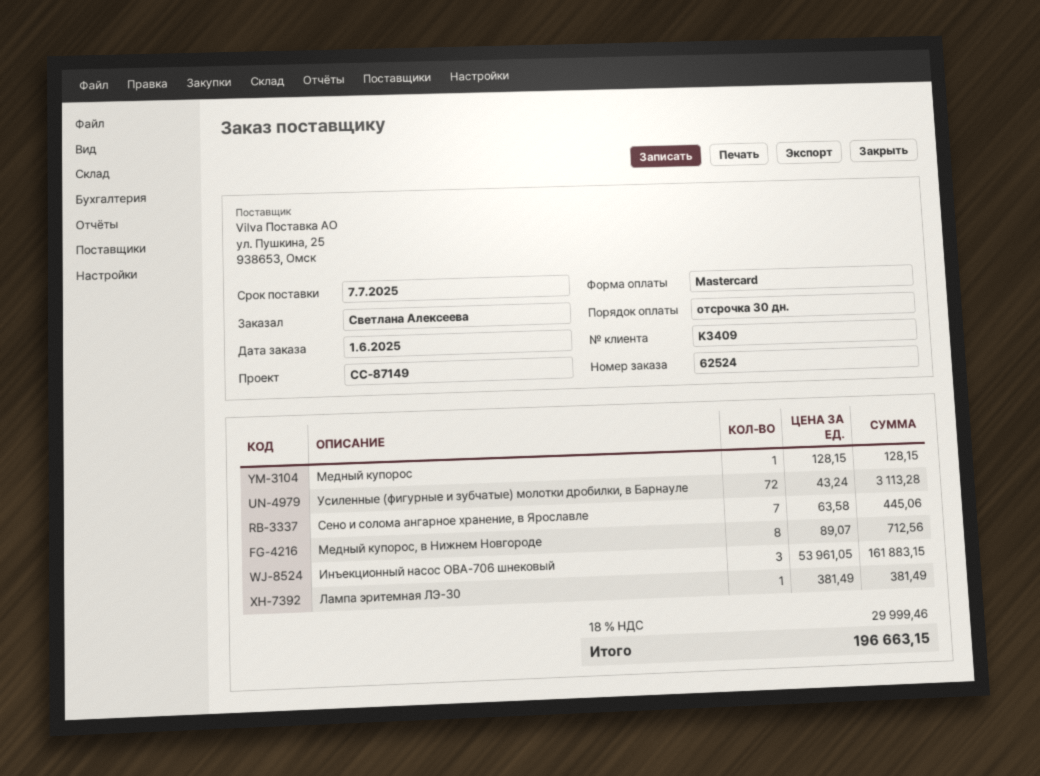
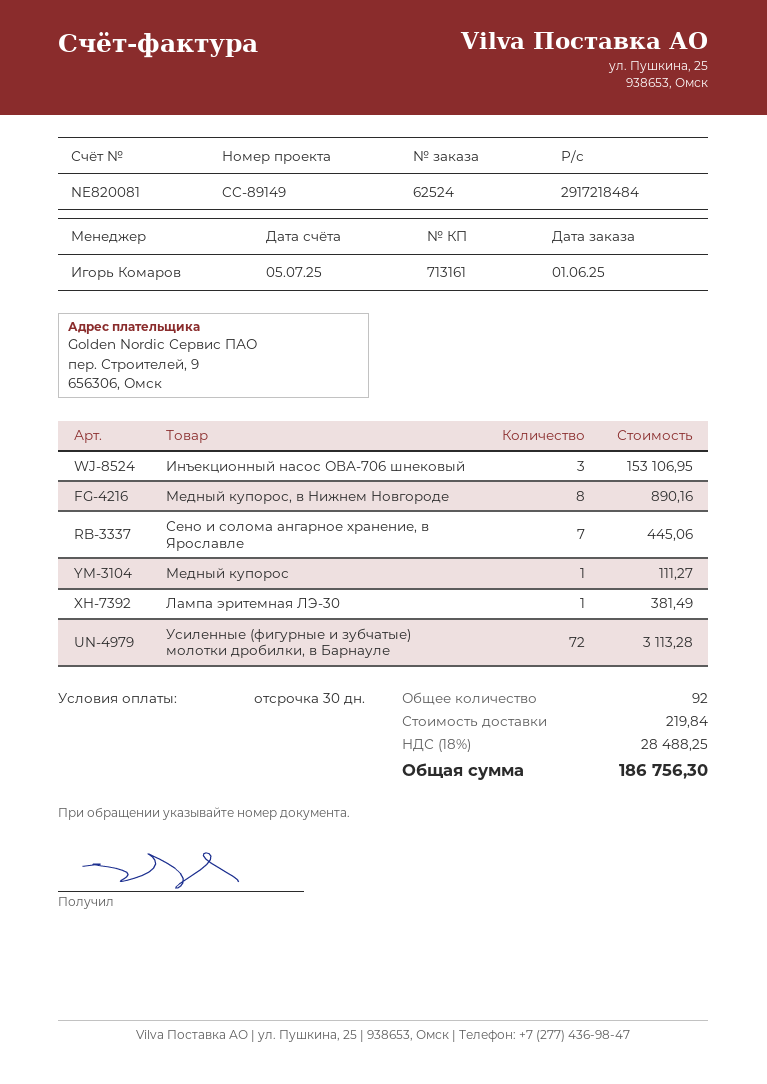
reference: CC-87149 -> CC-89149
Медный купорос: 1 for 128.15 -> 1 for 111.27
Медный купорос, в Нижнем Новгороде: 8 for 712.56 -> 8 for 890.16
Инъекционный насос ОВА-706 шнековый: 3 for 161883.15 -> 3 for 153106.95
shipping: none -> 219.84
tax: 18% = 29999.46 -> 18% = 28488.25
total: 196663.15 -> 186756.30

